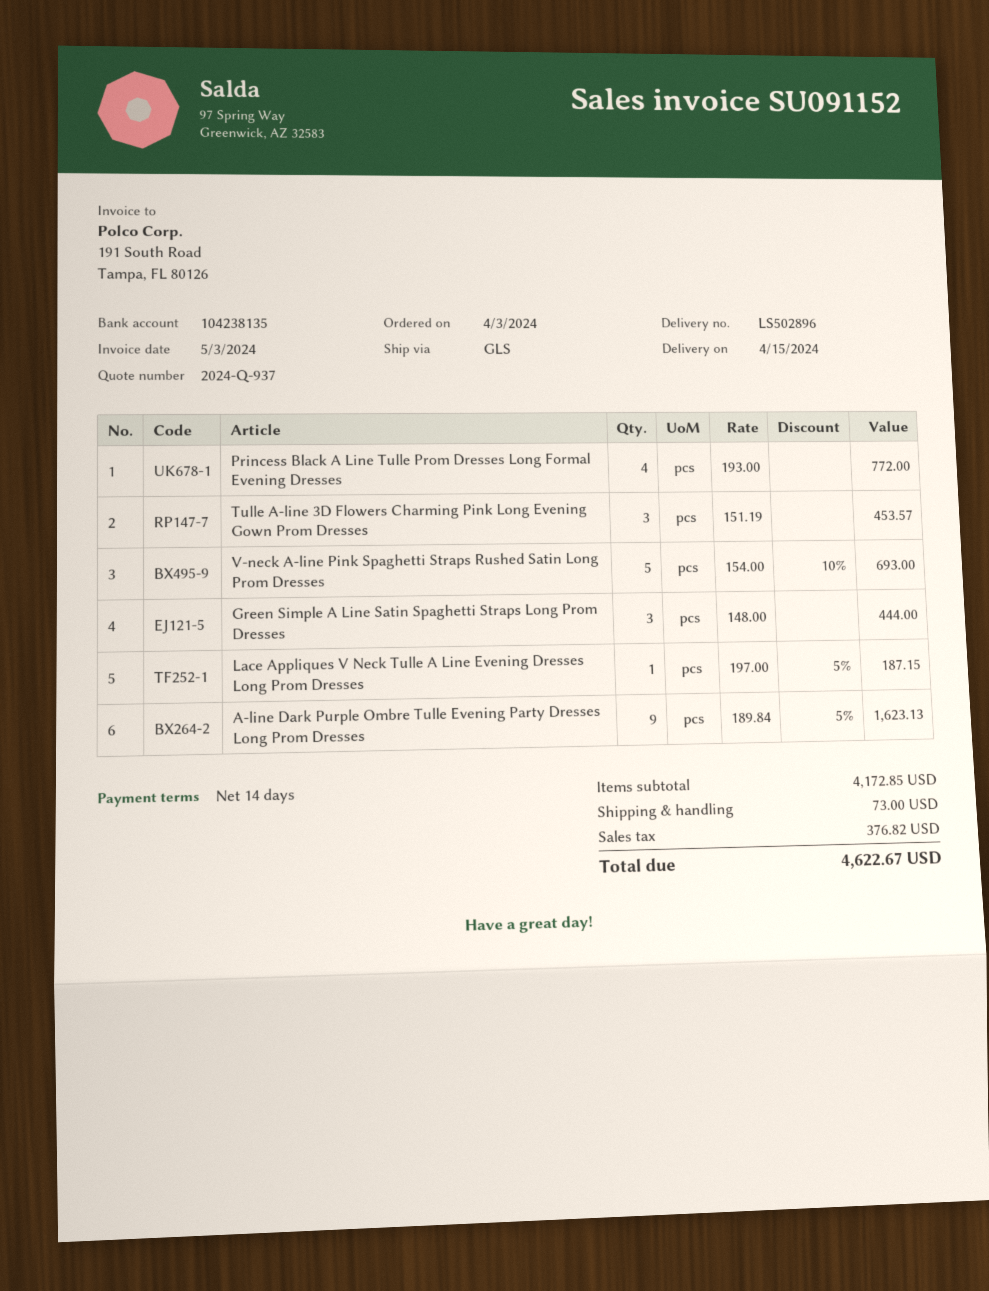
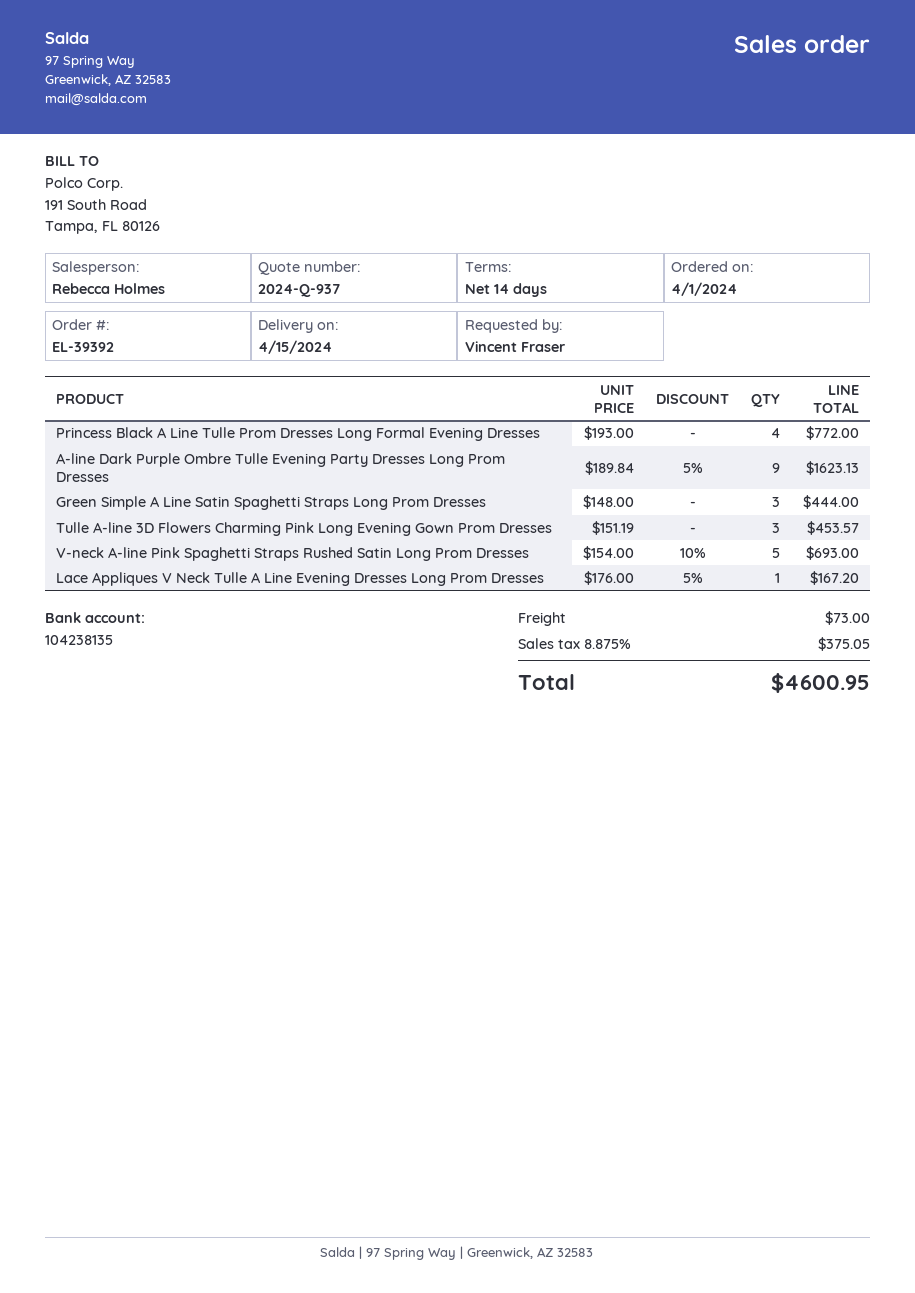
order date: 2024-04-03 -> 2024-04-01
Lace Appliques V Neck Tulle A Line Evening Dresses Long Prom Dresses: 1 x 197.00 - 5% = 187.15 -> 1 x 176.00 - 5% = 167.20
tax: 376.82 -> 375.05
total: 4622.67 -> 4600.95

